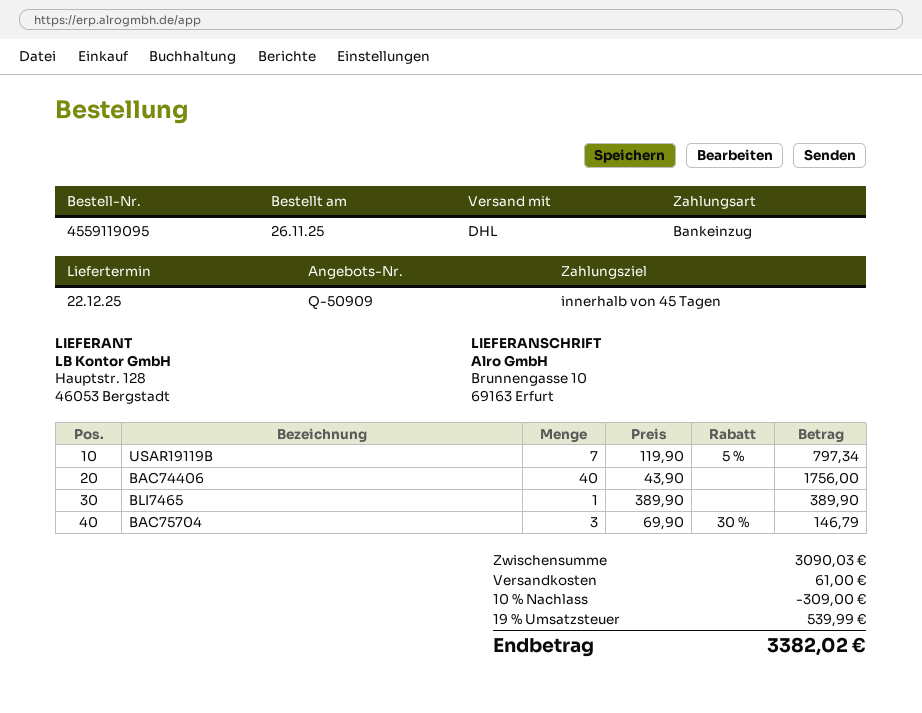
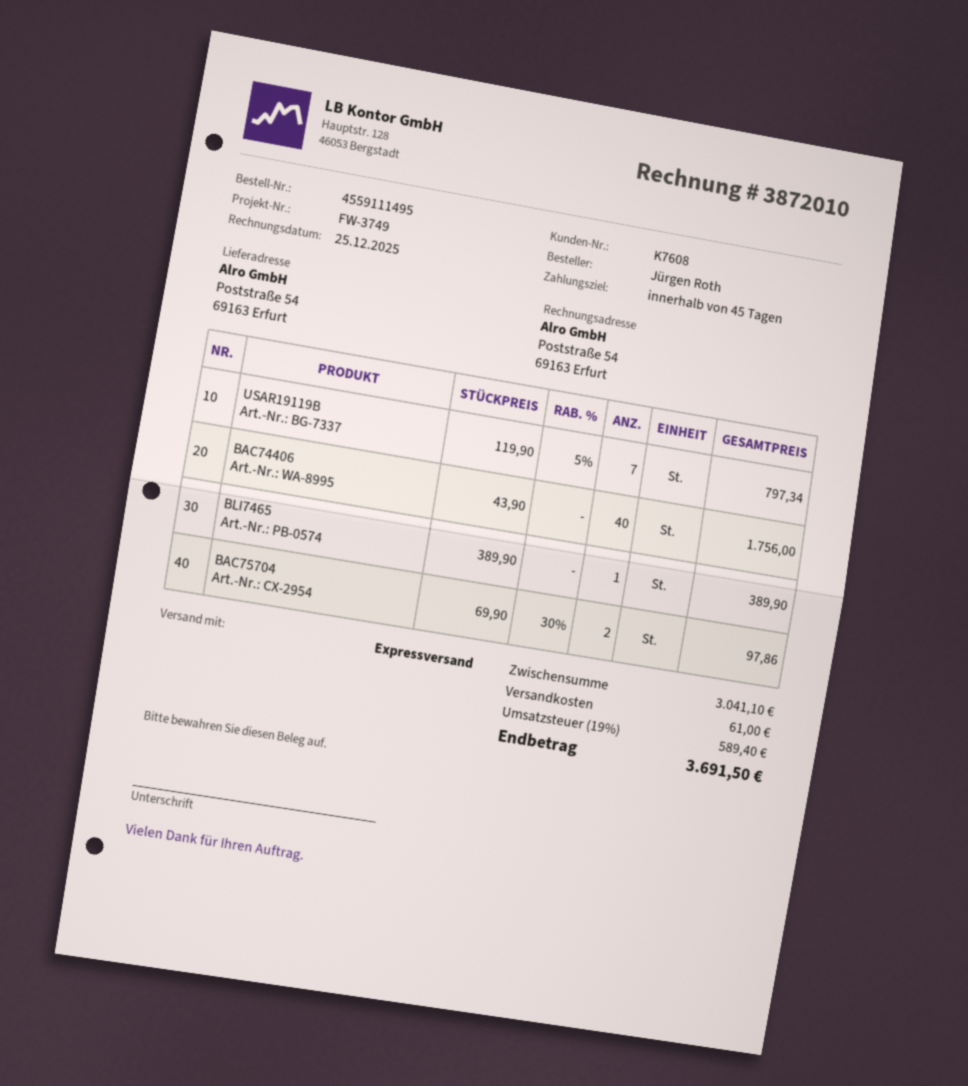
order number: 4559119095 -> 4559111495
shipping method: DHL -> express
ship to: Brunnengasse 10, 69163 Erfurt -> Poststraße 54, 69163 Erfurt
BAC75704: 3 x 69.90 - 30% = 146.79 -> 2 x 69.90 - 30% = 97.86
subtotal: 3090.03 -> 3041.10
discount: 10% = 309.00 -> none
tax: 19% = 539.99 -> 19% = 589.40
total: 3382.02 -> 3691.50

